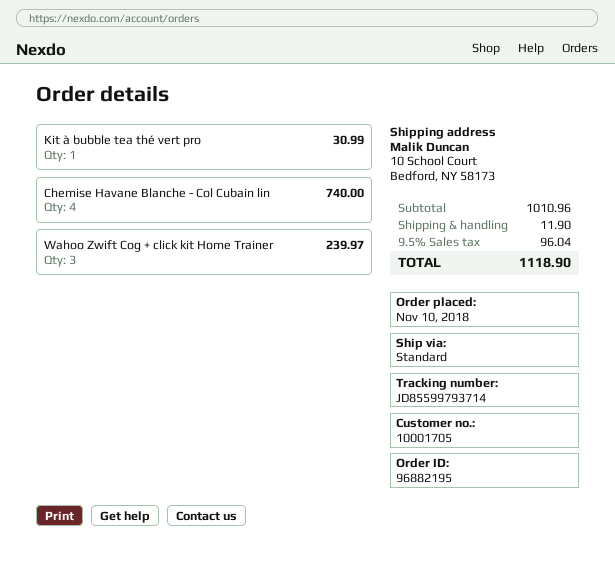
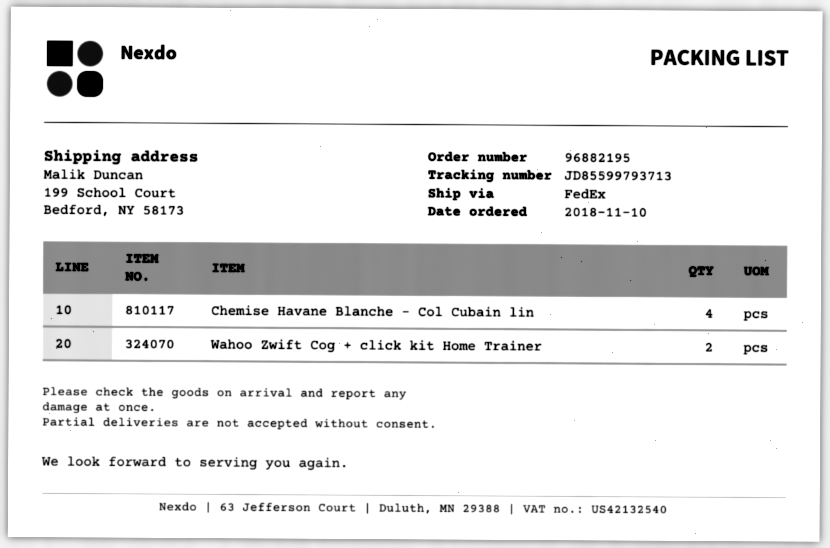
shipping method: standard -> FedEx
tracking number: JD85599793714 -> JD85599793713
ship to: 10 School Court, Bedford, NY 58173 -> 199 School Court, Bedford, NY 58173
Kit à bubble tea thé vert pro: 1 -> none
Wahoo Zwift Cog + click kit Home Trainer: 3 -> 2

